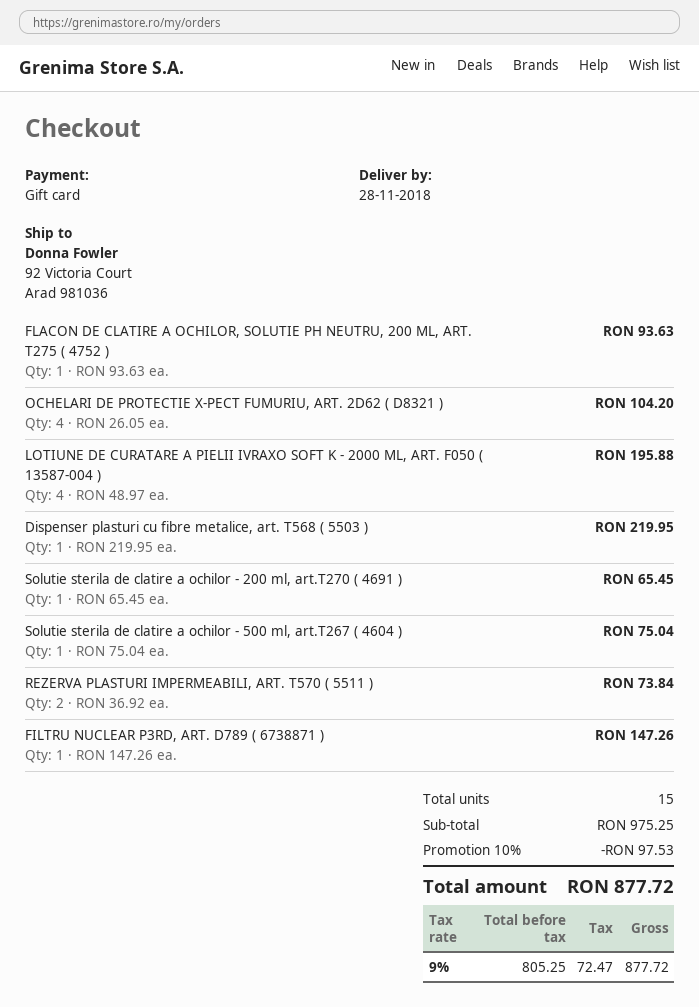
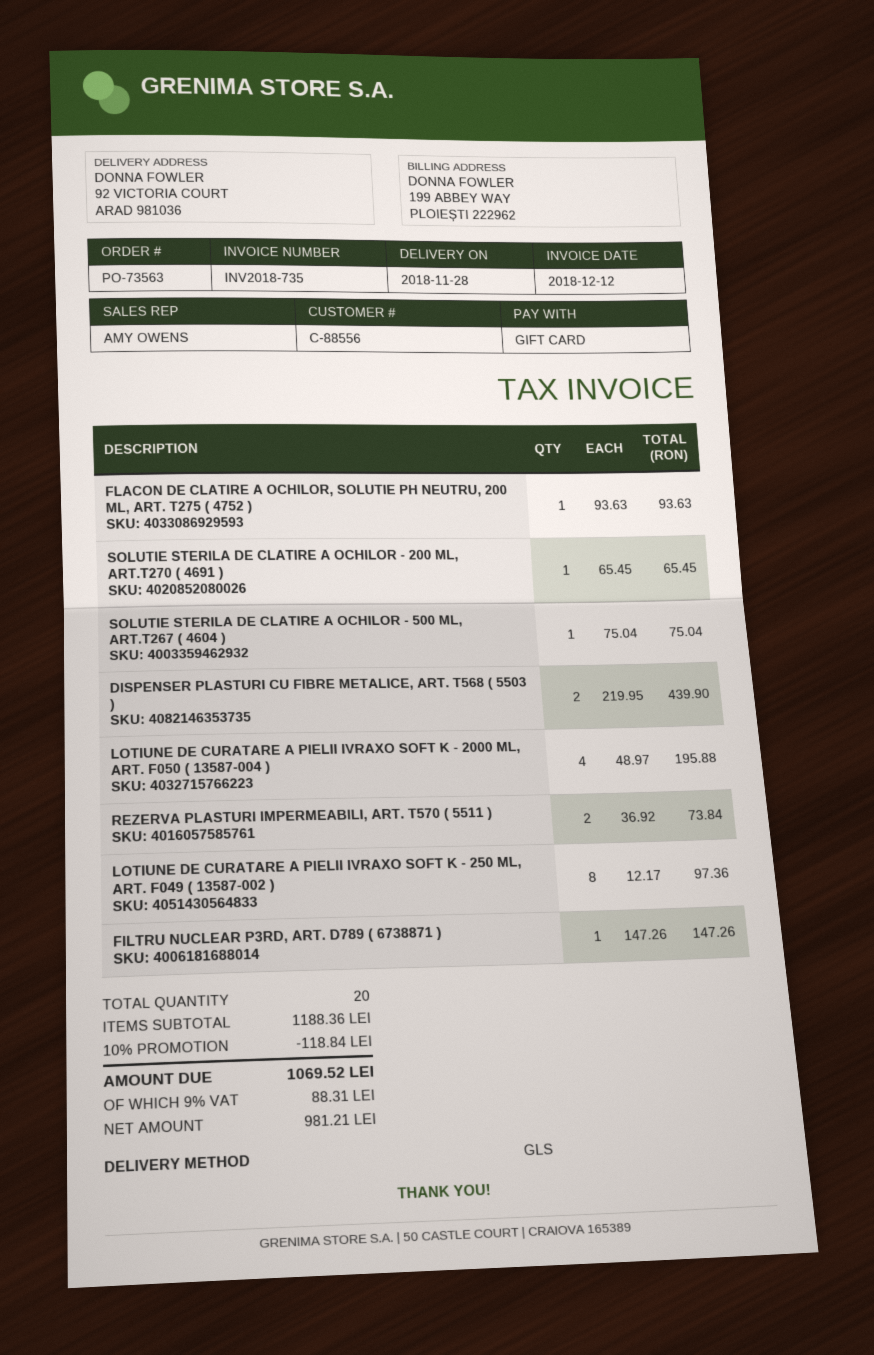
OCHELARI DE PROTECTIE X-PECT FUMURIU, ART. 2D62 ( D8321 ): 4 x 26.05 = 104.20 -> none
Dispenser plasturi cu fibre metalice, art. T568 ( 5503 ): 1 x 219.95 = 219.95 -> 2 x 219.95 = 439.90
LOTIUNE DE CURATARE A PIELII IVRAXO SOFT K - 250 ML, ART. F049 ( 13587-002 ): none -> 8 x 12.17 = 97.36
total quantity: 15 -> 20
subtotal: 975.25 -> 1188.36
discount: 10% = 97.53 -> 10% = 118.84
net: 805.25 -> 981.21
tax: 9% = 72.47 -> 9% = 88.31
total: 877.72 -> 1069.52

